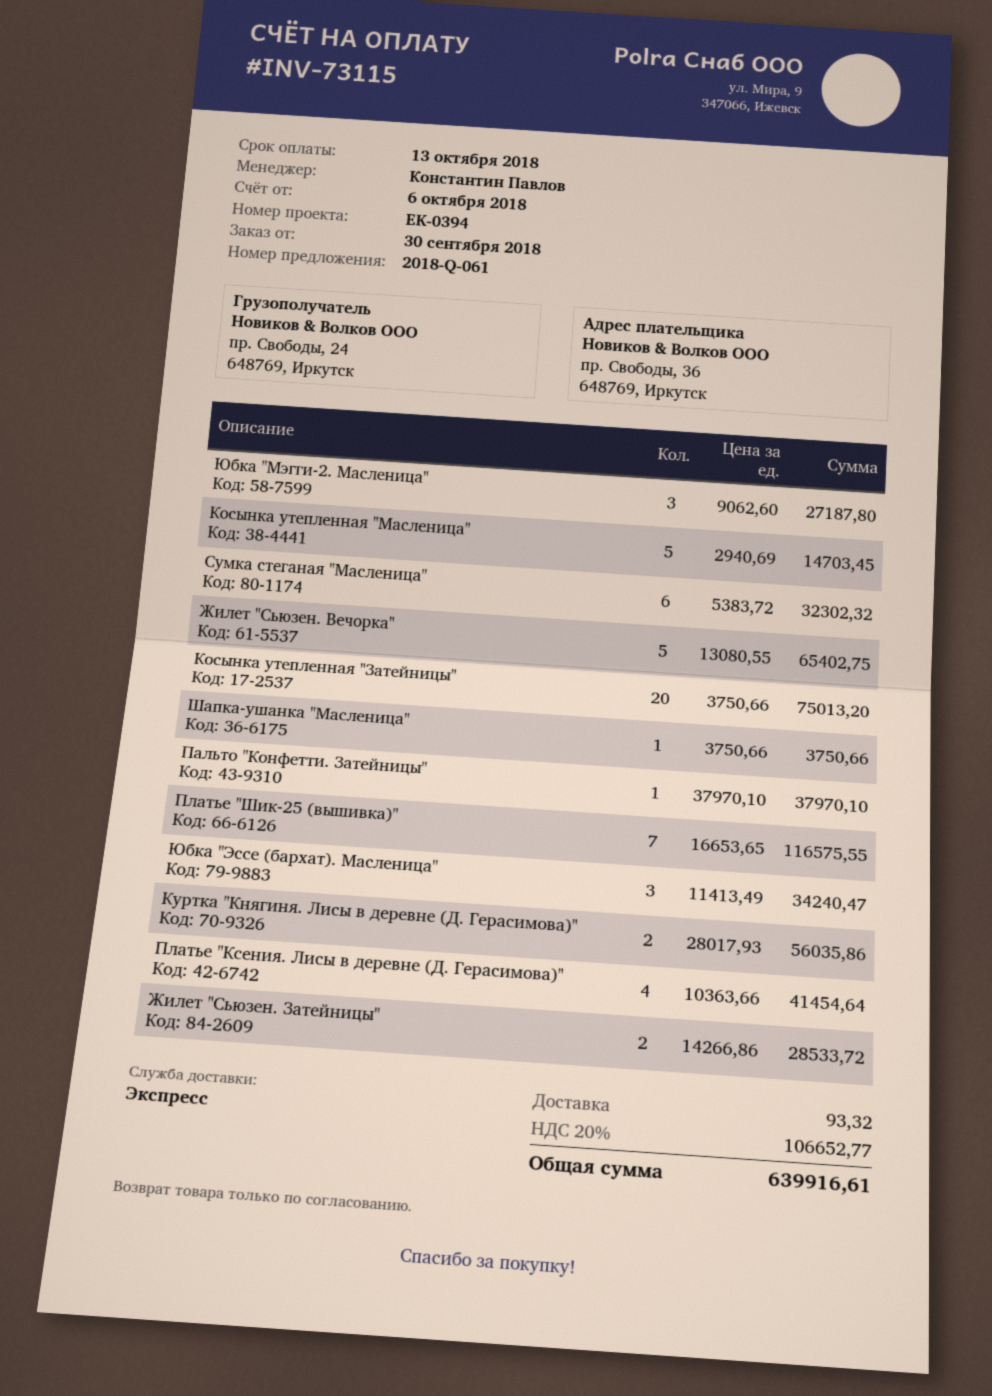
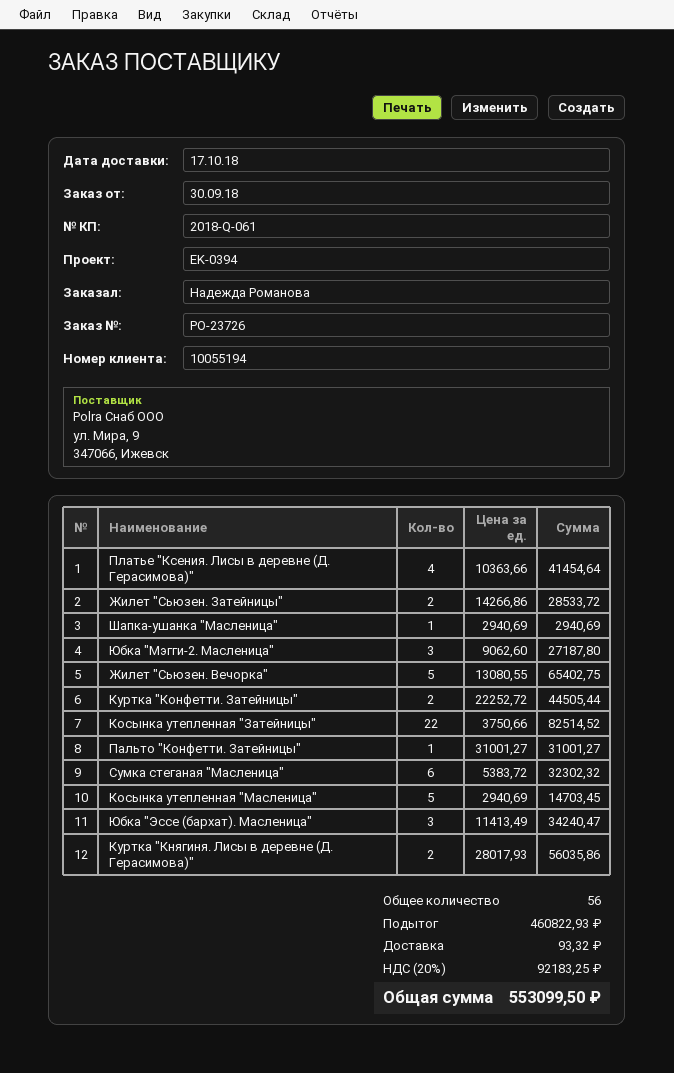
Косынка утепленная "Затейницы": 20 x 3750.66 = 75013.20 -> 22 x 3750.66 = 82514.52
Шапка-ушанка "Масленица": 1 x 3750.66 = 3750.66 -> 1 x 2940.69 = 2940.69
Пальто "Конфетти. Затейницы": 1 x 37970.10 = 37970.10 -> 1 x 31001.27 = 31001.27
Платье "Шик-25 (вышивка)": 7 x 16653.65 = 116575.55 -> none
Куртка "Конфетти. Затейницы": none -> 2 x 22252.72 = 44505.44
tax: 20% = 106652.77 -> 20% = 92183.25
total: 639916.61 -> 553099.50

